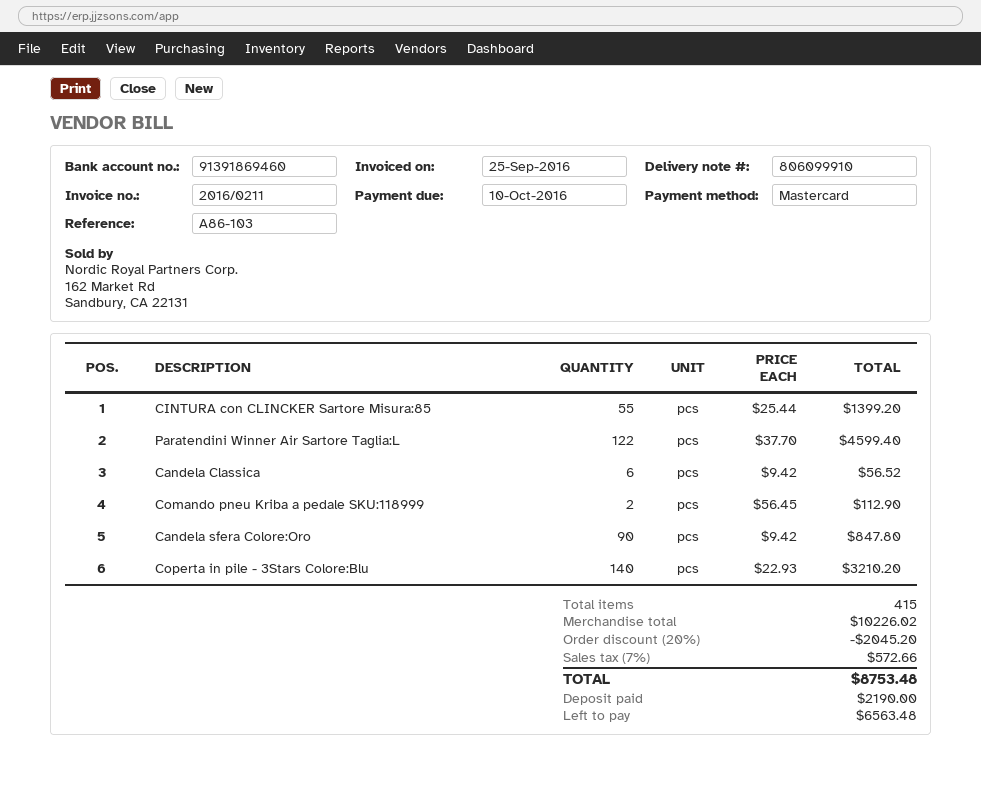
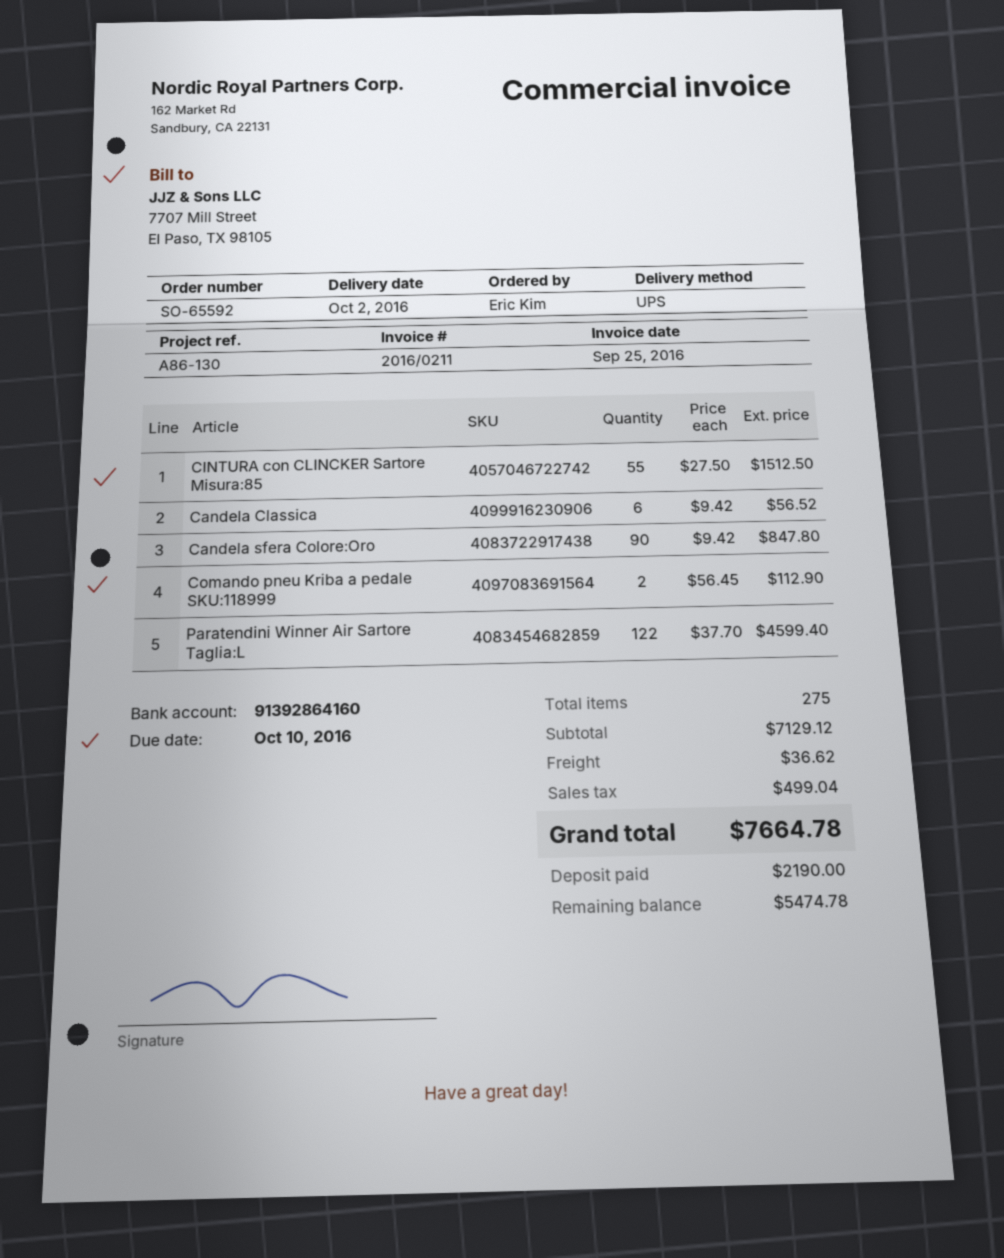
reference: A86-103 -> A86-130
bank account: 91391869460 -> 91392864160
CINTURA con CLINCKER Sartore Misura:85: 55 x 25.44 = 1399.20 -> 55 x 27.50 = 1512.50
Coperta in pile - 3Stars Colore:Blu: 140 x 22.93 = 3210.20 -> none
total quantity: 415 -> 275
subtotal: 10226.02 -> 7129.12
discount: 20% = 2045.20 -> none
shipping: none -> 36.62
tax: 572.66 -> 499.04
total: 8753.48 -> 7664.78
balance: 6563.48 -> 5474.78

